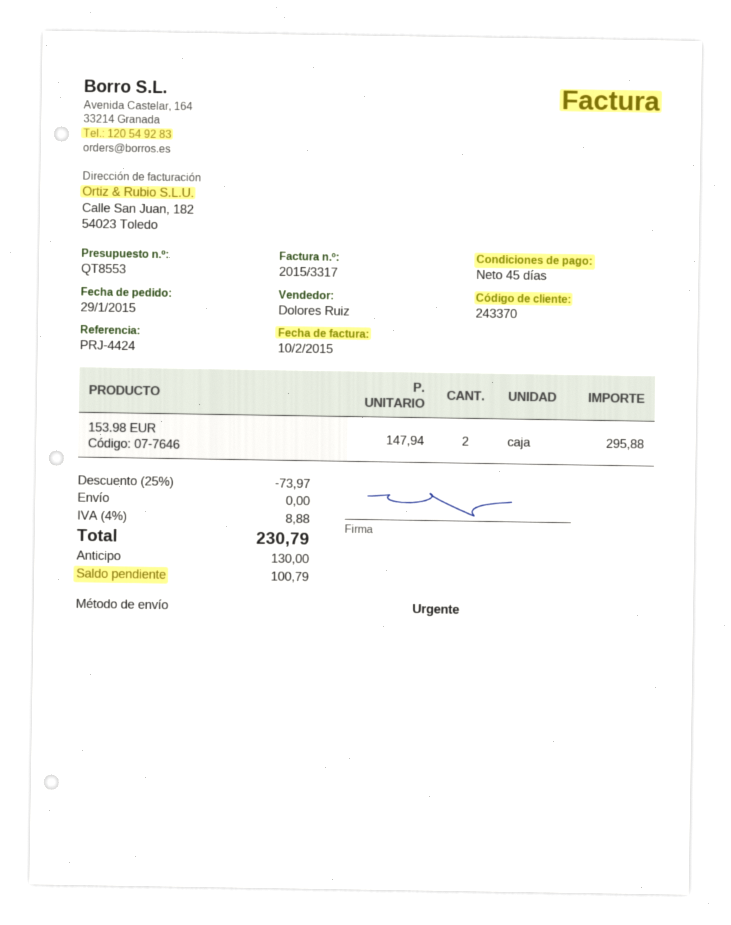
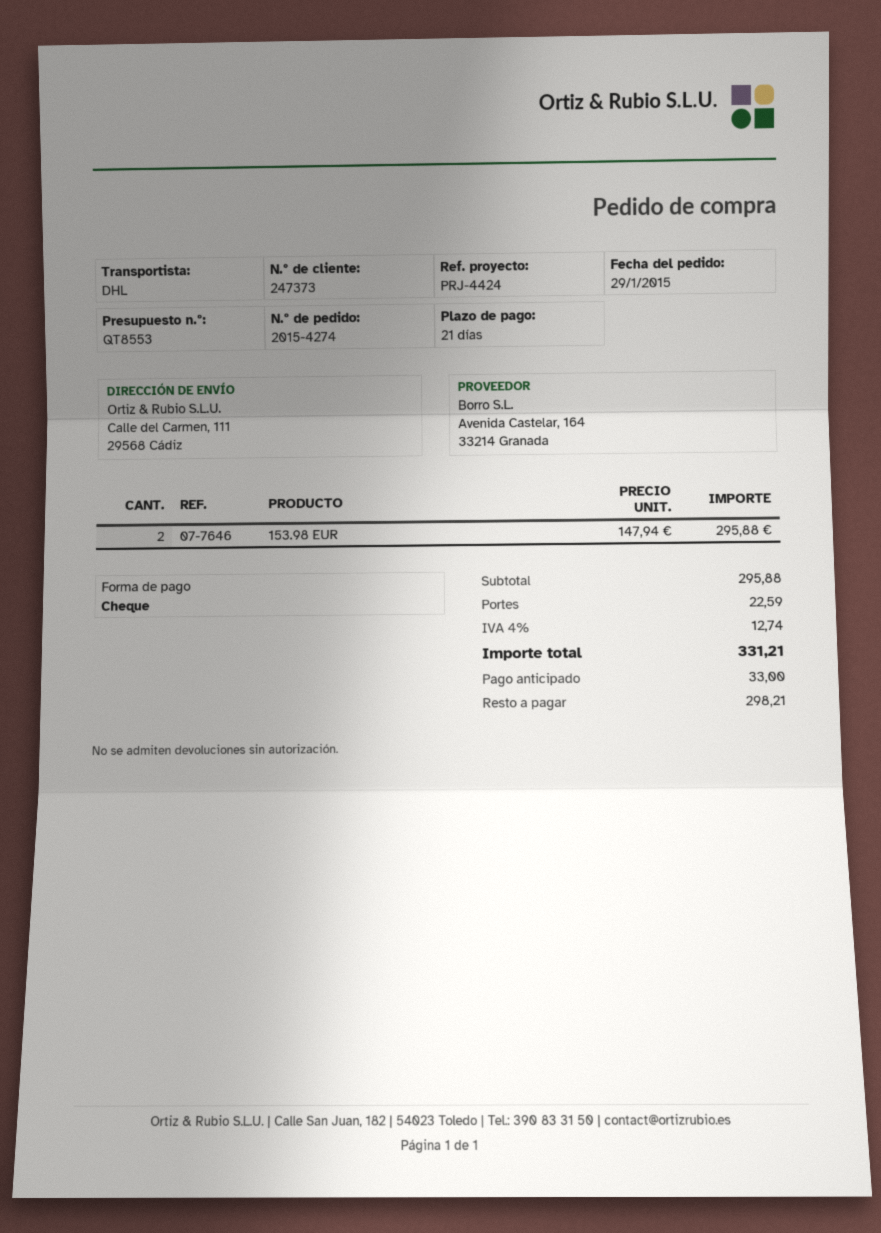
payment terms: 45 days -> 21 days
customer number: 243370 -> 247373
shipping method: express -> DHL
discount: 25% = 73.97 -> none
shipping: 0.00 -> 22.59
tax: 4% = 8.88 -> 4% = 12.74
total: 230.79 -> 331.21
deposit: 130.00 -> 33.00
balance: 100.79 -> 298.21

